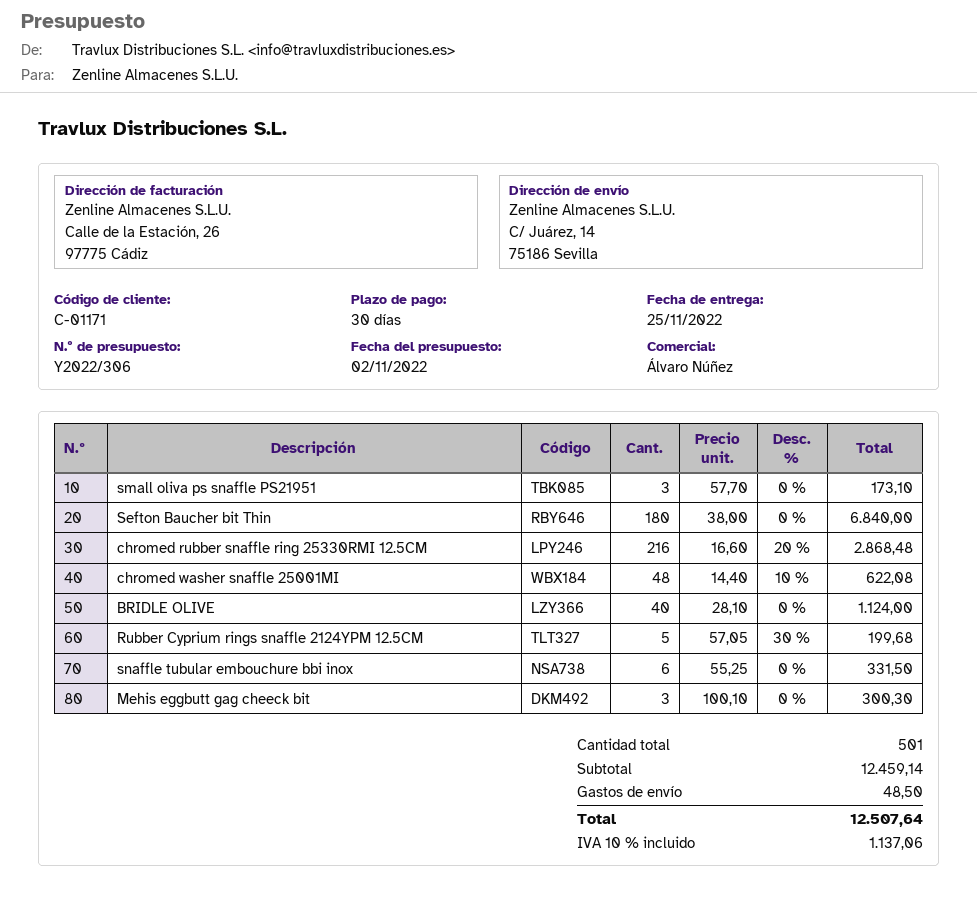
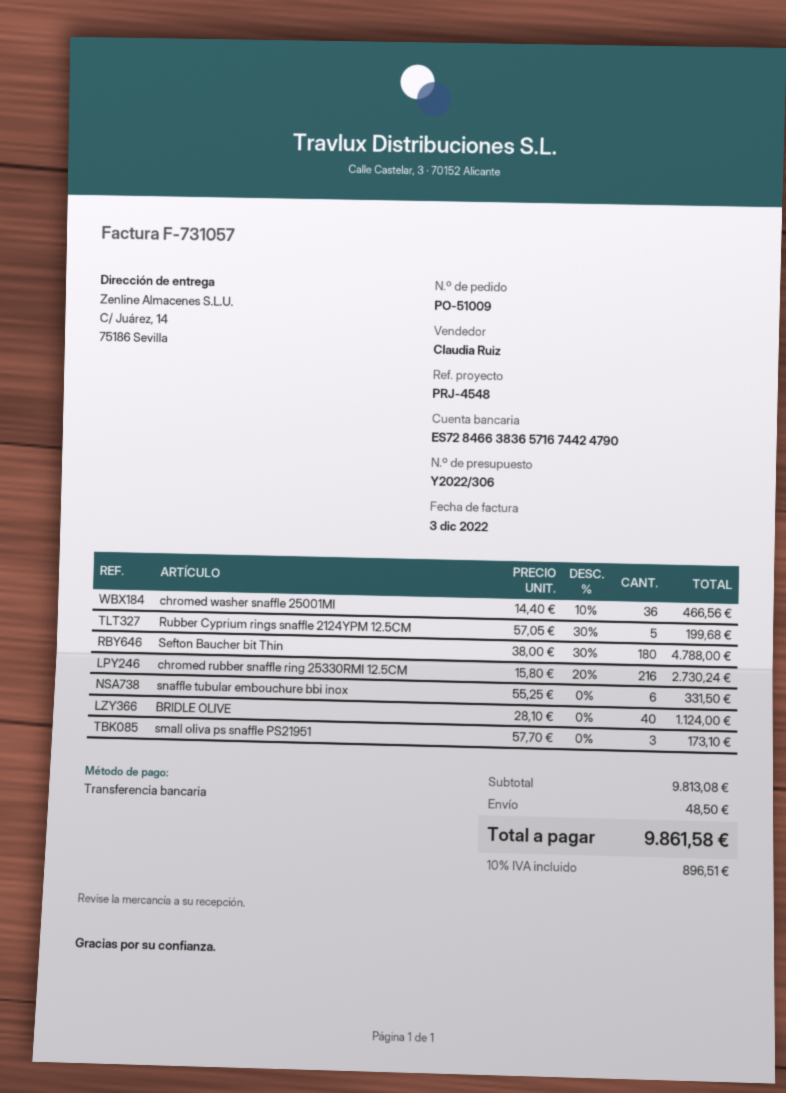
sales rep: Álvaro Núñez -> Claudia Ruiz
Sefton Baucher bit Thin: 180 x 38.00 = 6840.00 -> 180 x 38.00 - 30% = 4788.00
chromed rubber snaffle ring 25330RMI 12.5CM: 216 x 16.60 - 20% = 2868.48 -> 216 x 15.80 - 20% = 2730.24
chromed washer snaffle 25001MI: 48 x 14.40 - 10% = 622.08 -> 36 x 14.40 - 10% = 466.56
Mehis eggbutt gag cheeck bit: 3 x 100.10 = 300.30 -> none
subtotal: 12459.14 -> 9813.08
tax: 10% = 1137.06 -> 10% = 896.51
total: 12507.64 -> 9861.58

